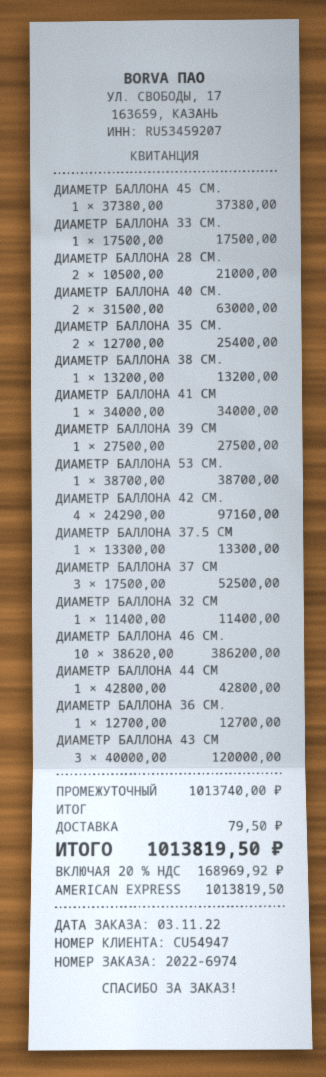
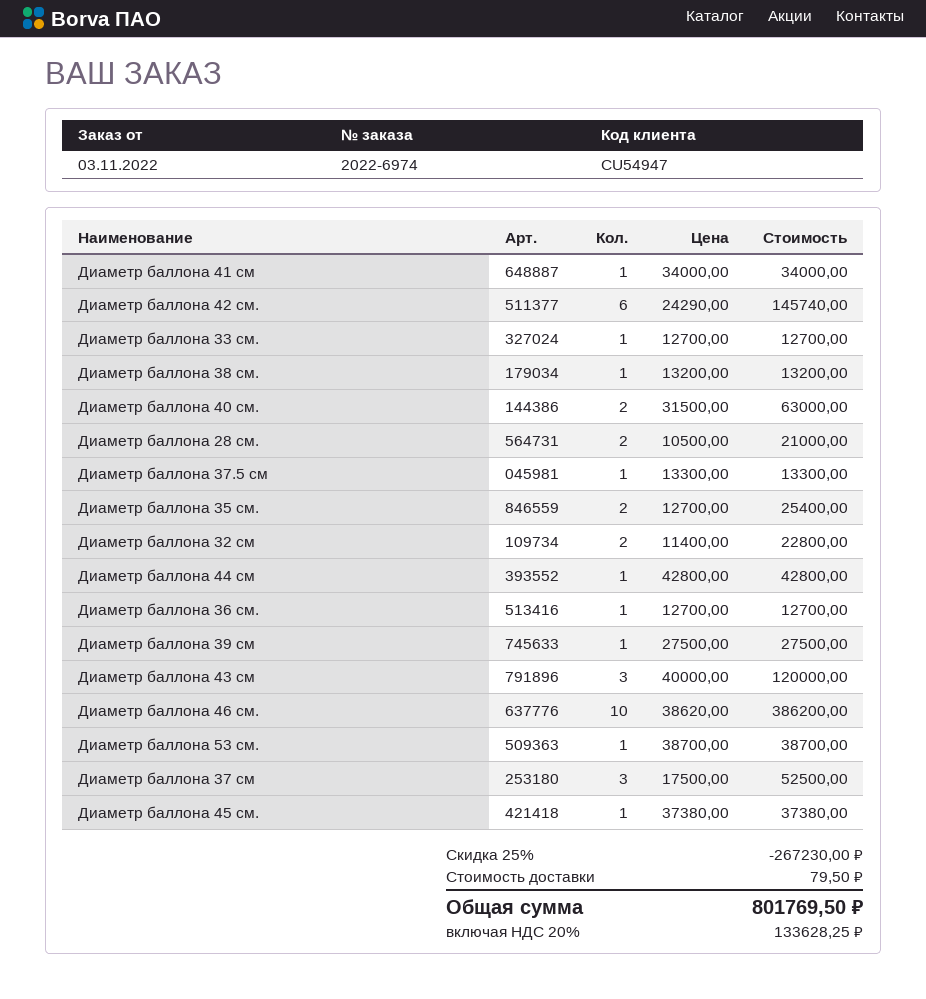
ДИАМЕТР БАЛЛОНА 33 СМ.: 1 x 17500.00 = 17500.00 -> 1 x 12700.00 = 12700.00
ДИАМЕТР БАЛЛОНА 42 СМ.: 4 x 24290.00 = 97160.00 -> 6 x 24290.00 = 145740.00
ДИАМЕТР БАЛЛОНА 32 СМ: 1 x 11400.00 = 11400.00 -> 2 x 11400.00 = 22800.00
discount: none -> 25% = 267230.00
tax: 20% = 168969.92 -> 20% = 133628.25
total: 1013819.50 -> 801769.50

